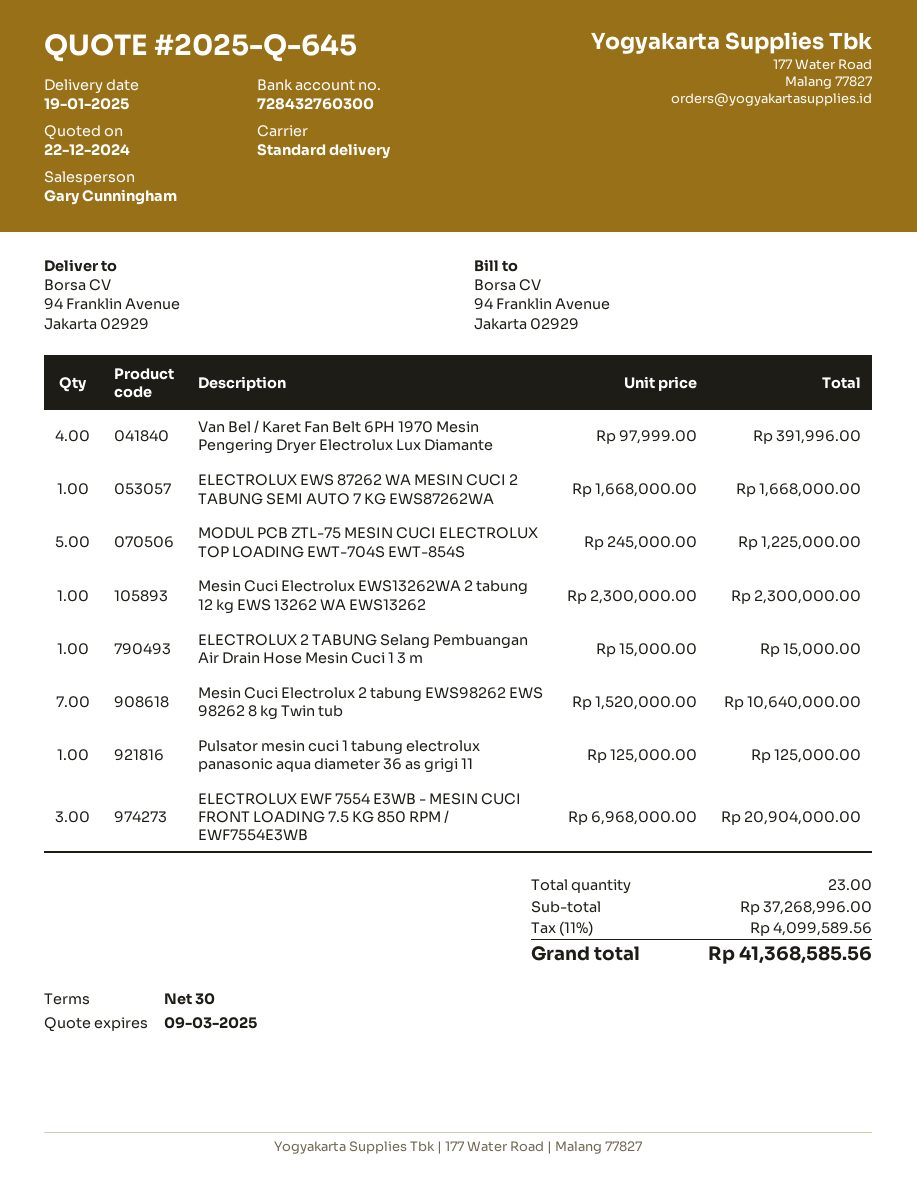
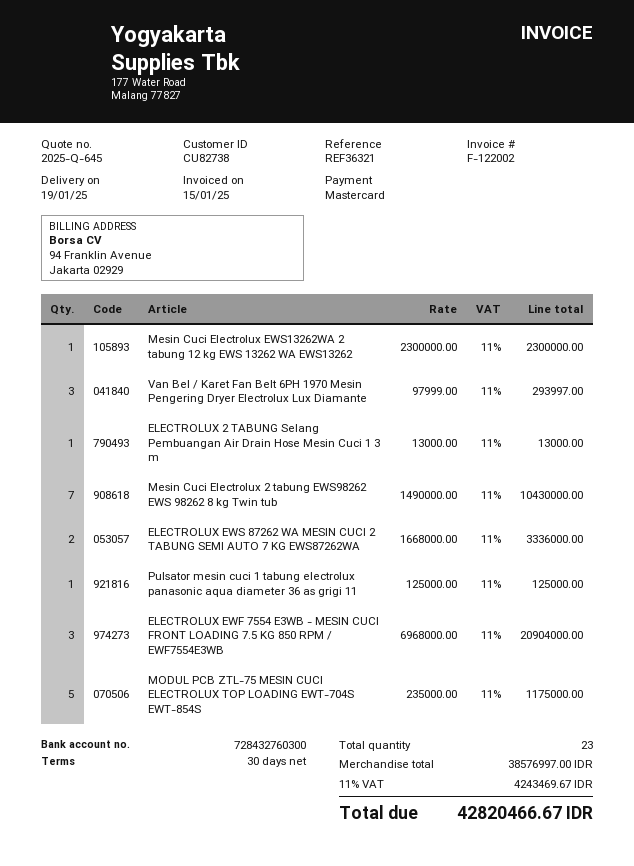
Van Bel / Karet Fan Belt 6PH 1970 Mesin Pengering Dryer Electrolux Lux Diamante: 4 x 97999.00 = 391996.00 -> 3 x 97999.00 = 293997.00
ELECTROLUX EWS 87262 WA MESIN CUCI 2 TABUNG SEMI AUTO 7 KG EWS87262WA: 1 x 1668000.00 = 1668000.00 -> 2 x 1668000.00 = 3336000.00
MODUL PCB ZTL-75 MESIN CUCI ELECTROLUX TOP LOADING EWT-704S EWT-854S: 5 x 245000.00 = 1225000.00 -> 5 x 235000.00 = 1175000.00
ELECTROLUX 2 TABUNG Selang Pembuangan Air Drain Hose Mesin Cuci 1 3 m: 1 x 15000.00 = 15000.00 -> 1 x 13000.00 = 13000.00
Mesin Cuci Electrolux 2 tabung EWS98262 EWS 98262 8 kg Twin tub: 7 x 1520000.00 = 10640000.00 -> 7 x 1490000.00 = 10430000.00
subtotal: 37268996.00 -> 38576997.00
tax: 11% = 4099589.56 -> 11% = 4243469.67
total: 41368585.56 -> 42820466.67

